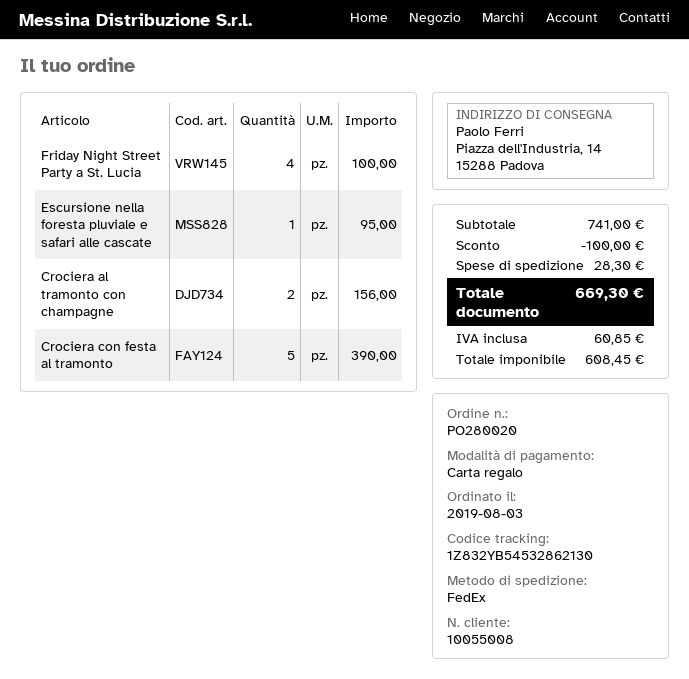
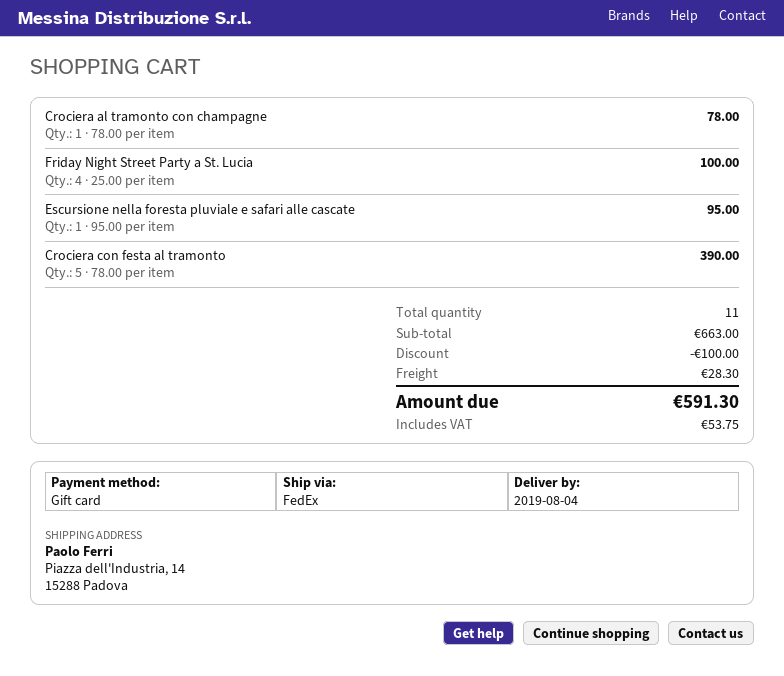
Crociera al tramonto con champagne: 2 for 156.00 -> 1 for 78.00
subtotal: 741.00 -> 663.00
tax: 60.85 -> 53.75
total: 669.30 -> 591.30

